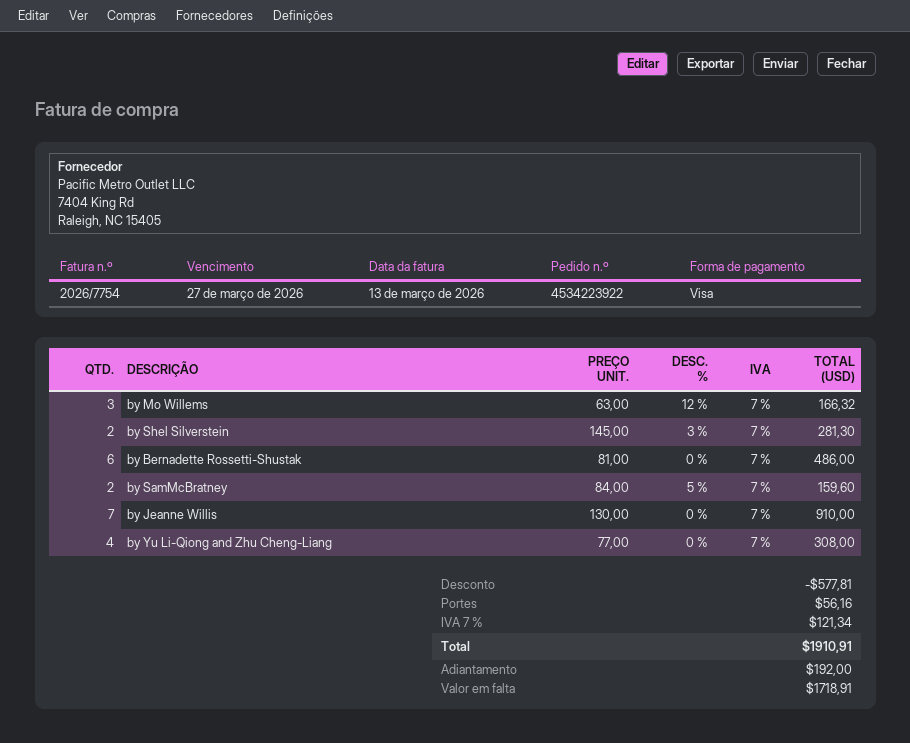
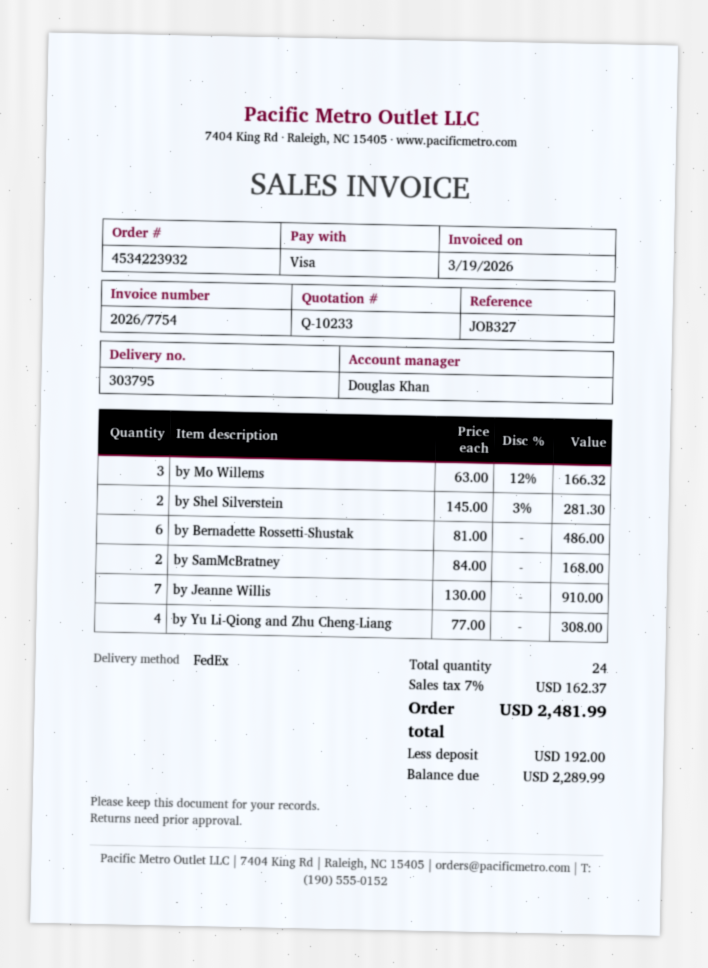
order number: 4534223922 -> 4534223932
invoice date: 2026-03-13 -> 2026-03-19
by SamMcBratney: 2 x 84.00 - 5% = 159.60 -> 2 x 84.00 = 168.00
discount: 577.81 -> none
shipping: 56.16 -> none
tax: 7% = 121.34 -> 7% = 162.37
total: 1910.91 -> 2481.99
balance: 1718.91 -> 2289.99

